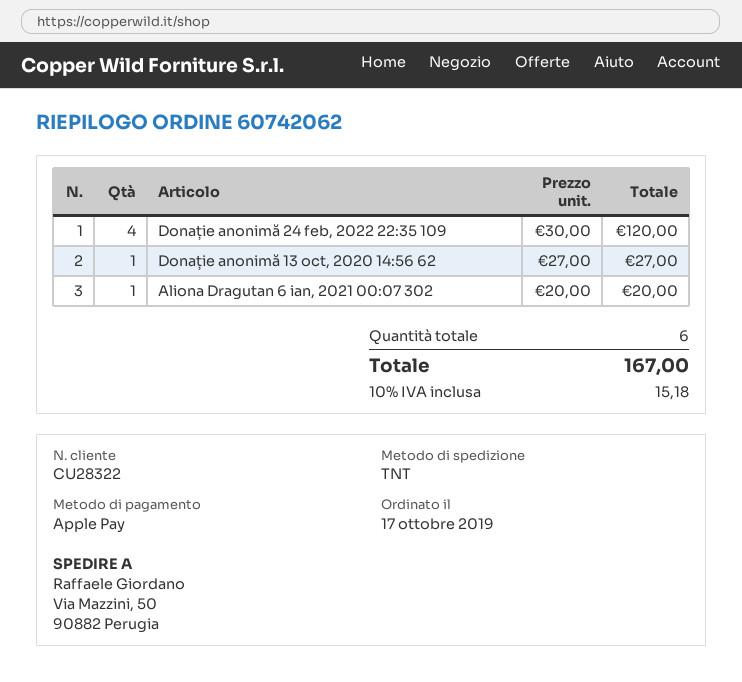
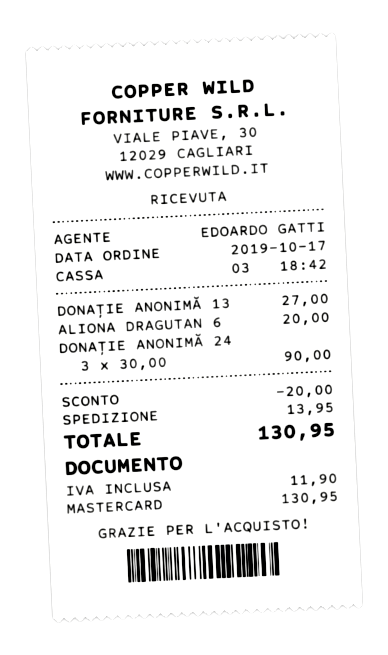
payment method: Apple Pay -> Mastercard
Donație anonimă 24 feb, 2022 22:35 109: 4 x 30.00 = 120.00 -> 3 x 30.00 = 90.00
discount: none -> 20.00
shipping: none -> 13.95
tax: 15.18 -> 11.90
total: 167.00 -> 130.95

